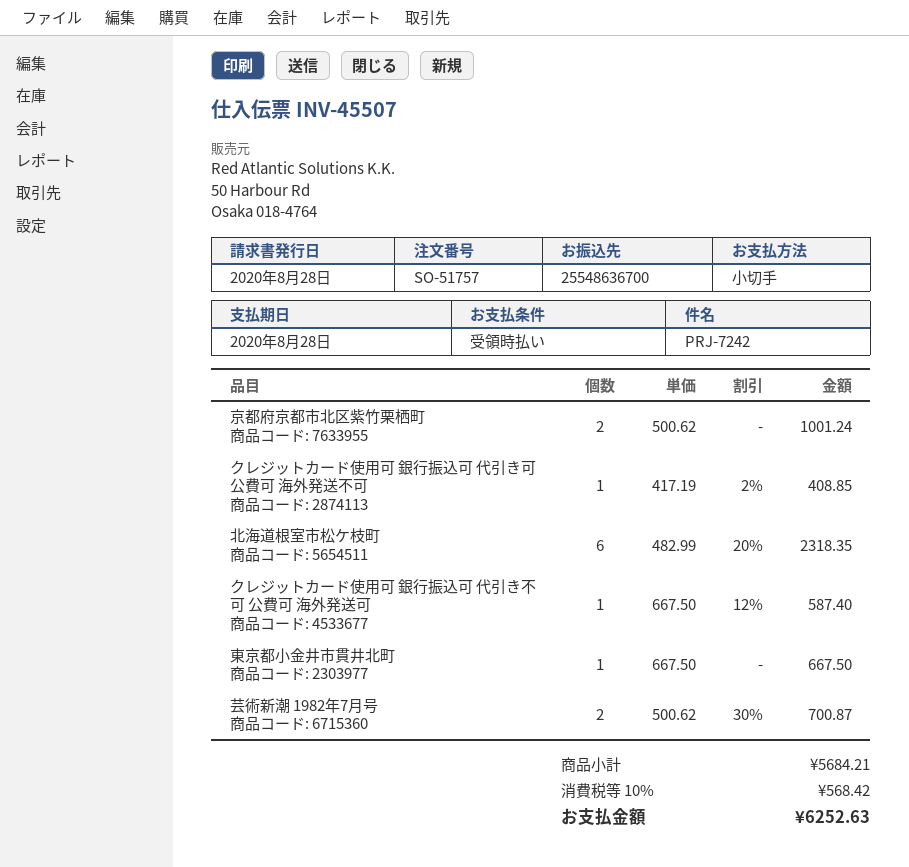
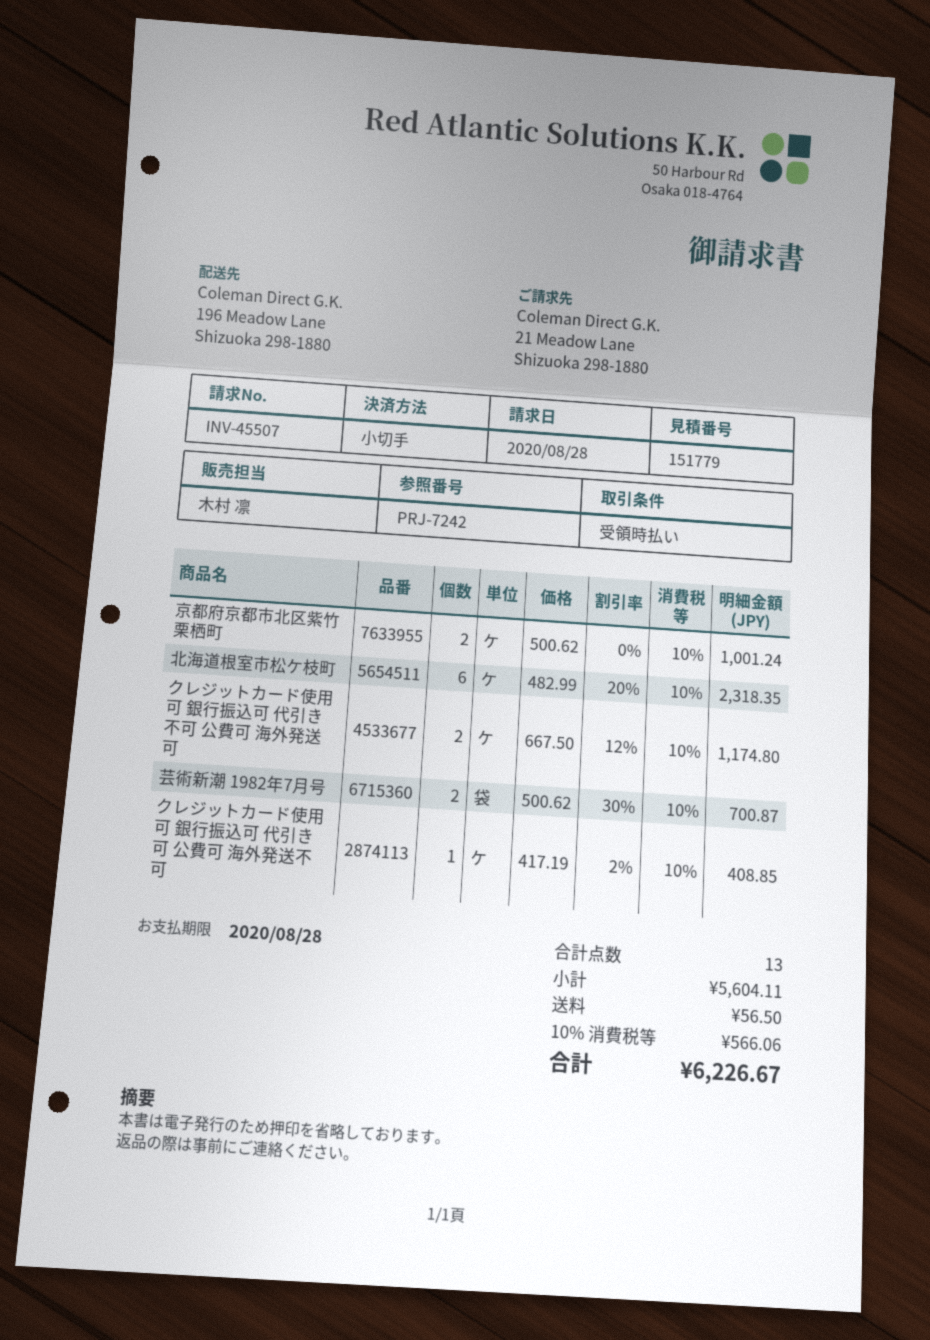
クレジットカード使用可 銀行振込可 代引き不可 公費可 海外発送可: 1 x 667.50 - 12% = 587.40 -> 2 x 667.50 - 12% = 1174.80
東京都小金井市貫井北町: 1 x 667.50 = 667.50 -> none
subtotal: 5684.21 -> 5604.11
shipping: none -> 56.50
tax: 10% = 568.42 -> 10% = 566.06
total: 6252.63 -> 6226.67

